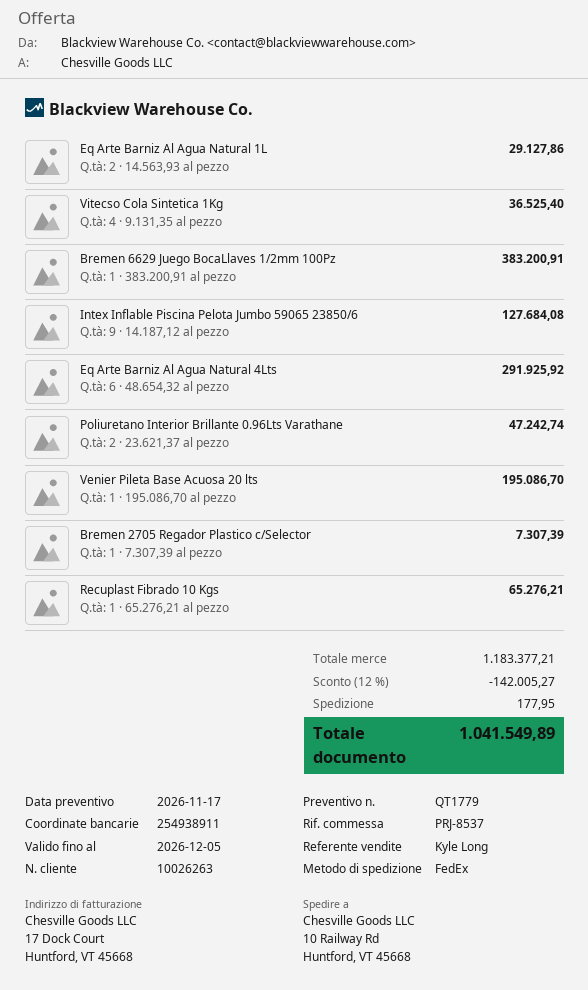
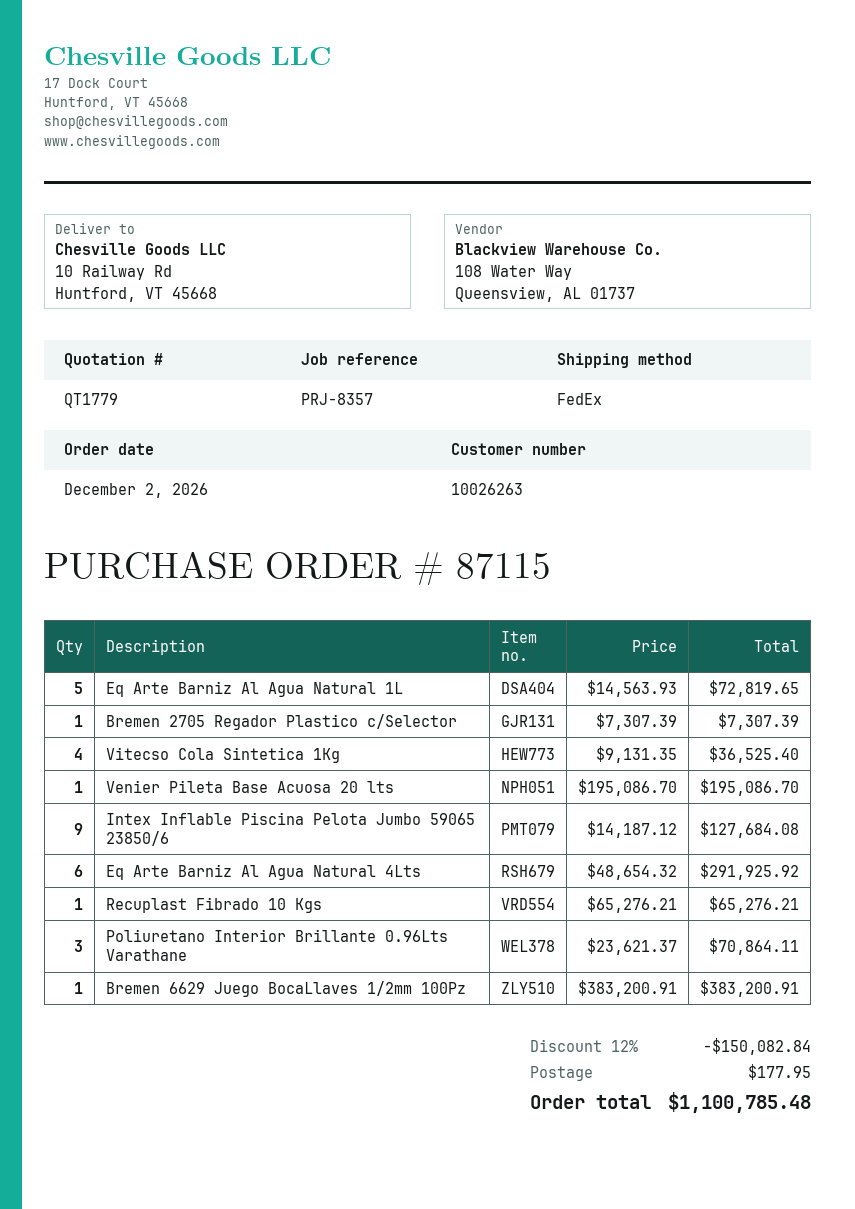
reference: PRJ-8537 -> PRJ-8357
Eq Arte Barniz Al Agua Natural 1L: 2 x 14563.93 = 29127.86 -> 5 x 14563.93 = 72819.65
Poliuretano Interior Brillante 0.96Lts Varathane: 2 x 23621.37 = 47242.74 -> 3 x 23621.37 = 70864.11
discount: 12% = 142005.27 -> 12% = 150082.84
total: 1041549.89 -> 1100785.48

